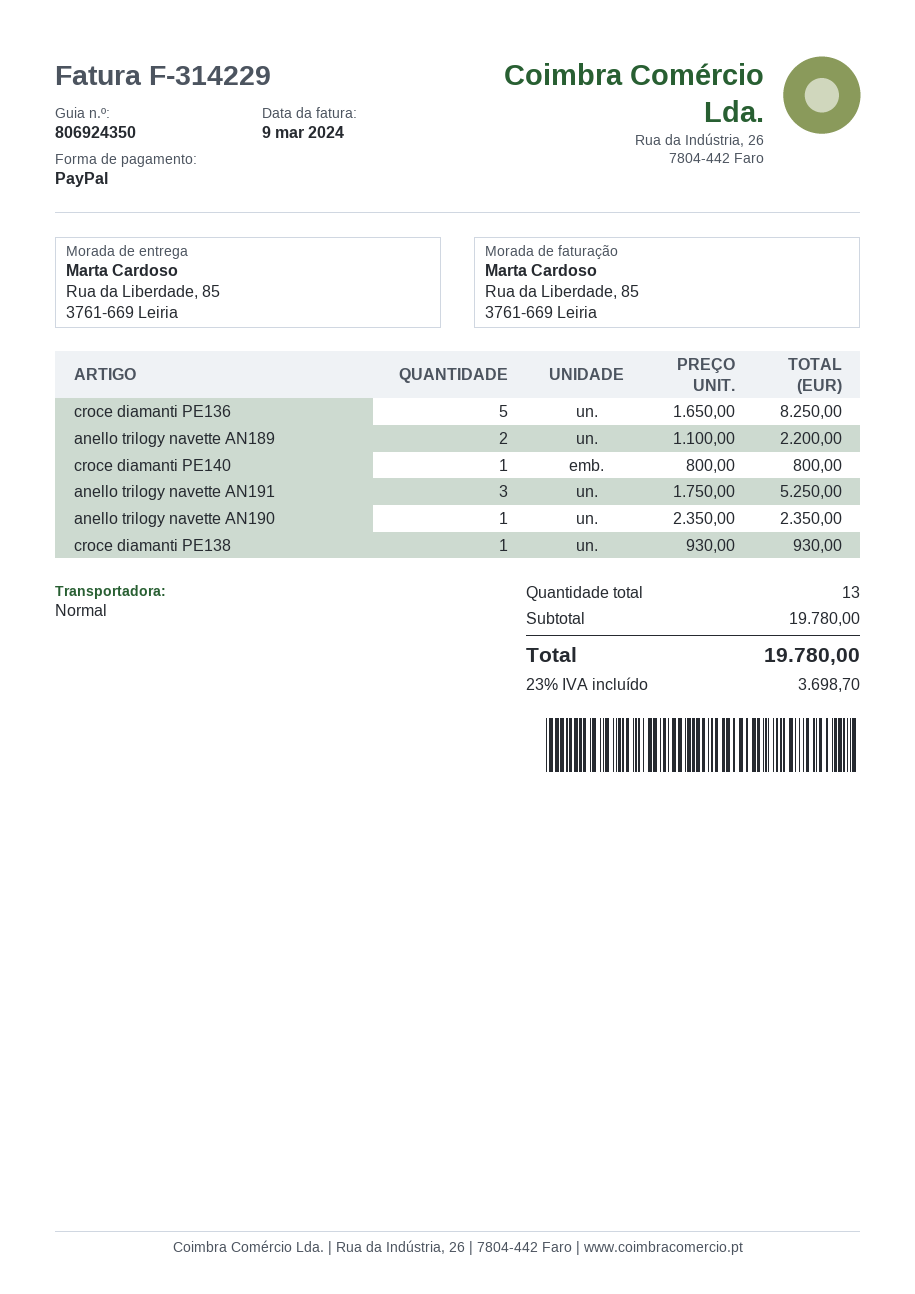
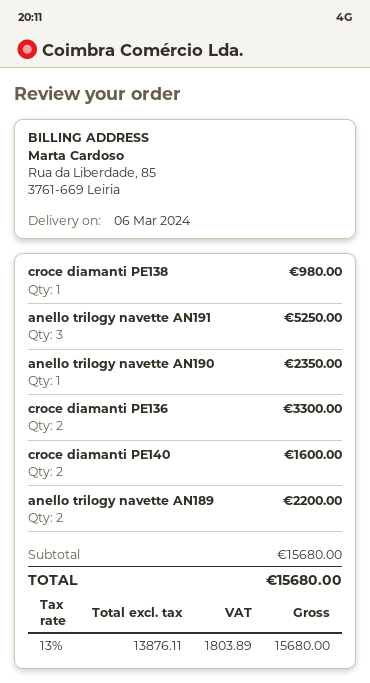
croce diamanti PE136: 5 for 8250.00 -> 2 for 3300.00
croce diamanti PE140: 1 for 800.00 -> 2 for 1600.00
croce diamanti PE138: 1 for 930.00 -> 1 for 980.00
subtotal: 19780.00 -> 15680.00
tax: 23% = 3698.70 -> 13% = 1803.89
total: 19780.00 -> 15680.00

